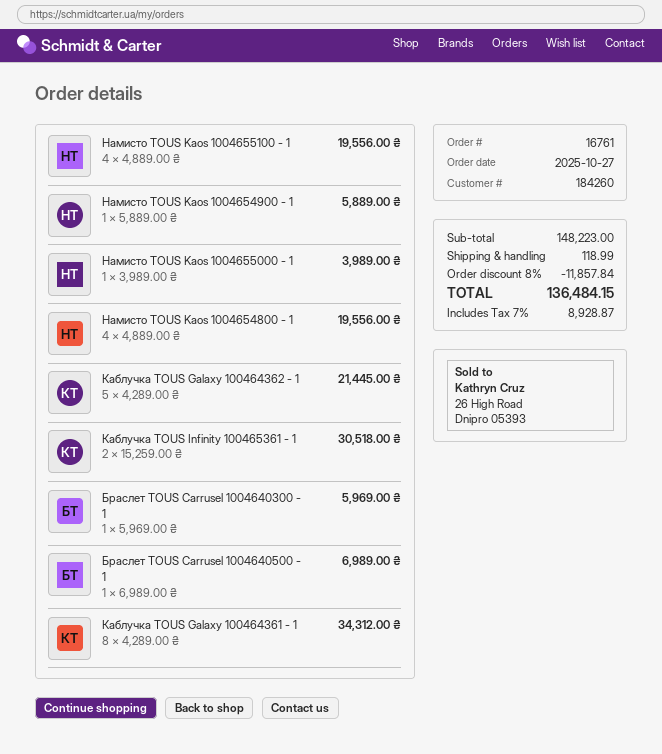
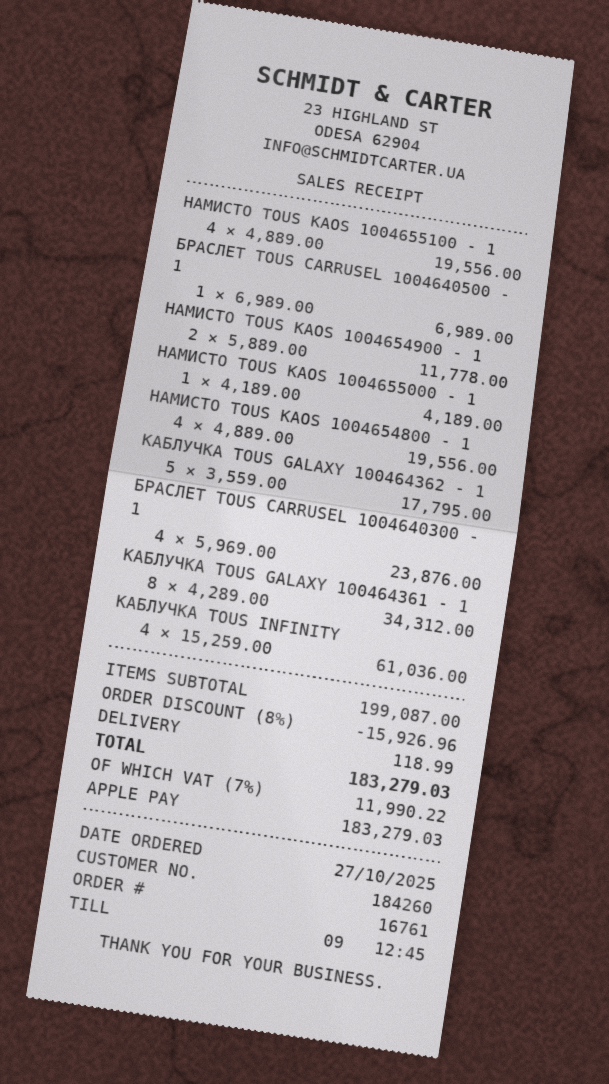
Намисто TOUS Kaos 1004654900 - 1: 1 x 5889.00 = 5889.00 -> 2 x 5889.00 = 11778.00
Намисто TOUS Kaos 1004655000 - 1: 1 x 3989.00 = 3989.00 -> 1 x 4189.00 = 4189.00
Каблучка TOUS Galaxy 100464362 - 1: 5 x 4289.00 = 21445.00 -> 5 x 3559.00 = 17795.00
Каблучка TOUS Infinity 100465361 - 1: 2 x 15259.00 = 30518.00 -> 4 x 15259.00 = 61036.00
Браслет TOUS Carrusel 1004640300 - 1: 1 x 5969.00 = 5969.00 -> 4 x 5969.00 = 23876.00
subtotal: 148223.00 -> 199087.00
discount: 8% = 11857.84 -> 8% = 15926.96
tax: 7% = 8928.87 -> 7% = 11990.22
total: 136484.15 -> 183279.03

